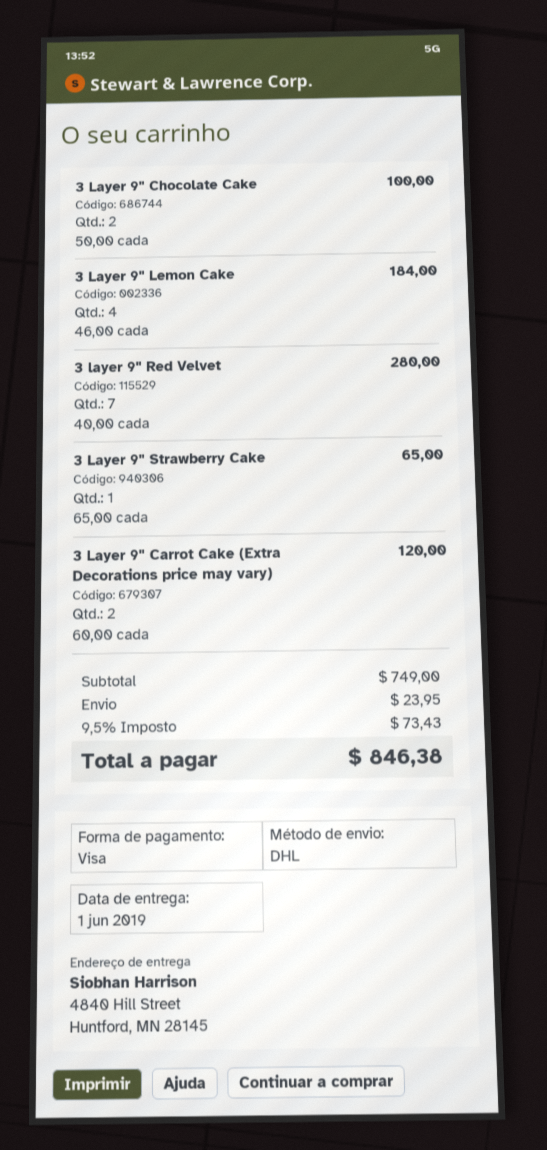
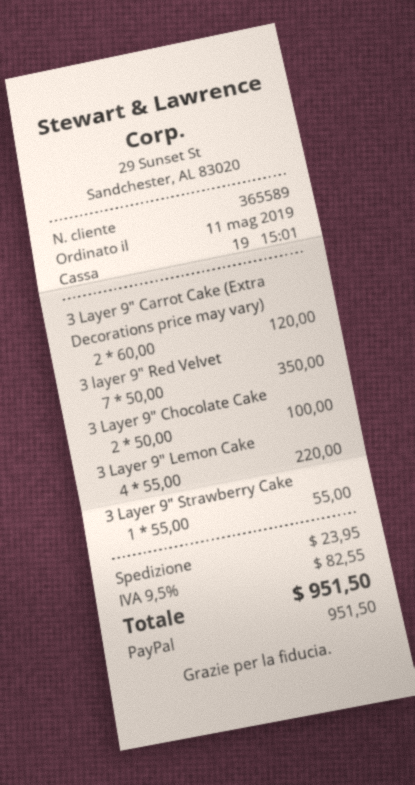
payment method: Visa -> PayPal
3 Layer 9" Lemon Cake: 4 x 46.00 = 184.00 -> 4 x 55.00 = 220.00
3 layer 9" Red Velvet: 7 x 40.00 = 280.00 -> 7 x 50.00 = 350.00
3 Layer 9" Strawberry Cake: 1 x 65.00 = 65.00 -> 1 x 55.00 = 55.00
tax: 9.5% = 73.43 -> 9.5% = 82.55
total: 846.38 -> 951.50

